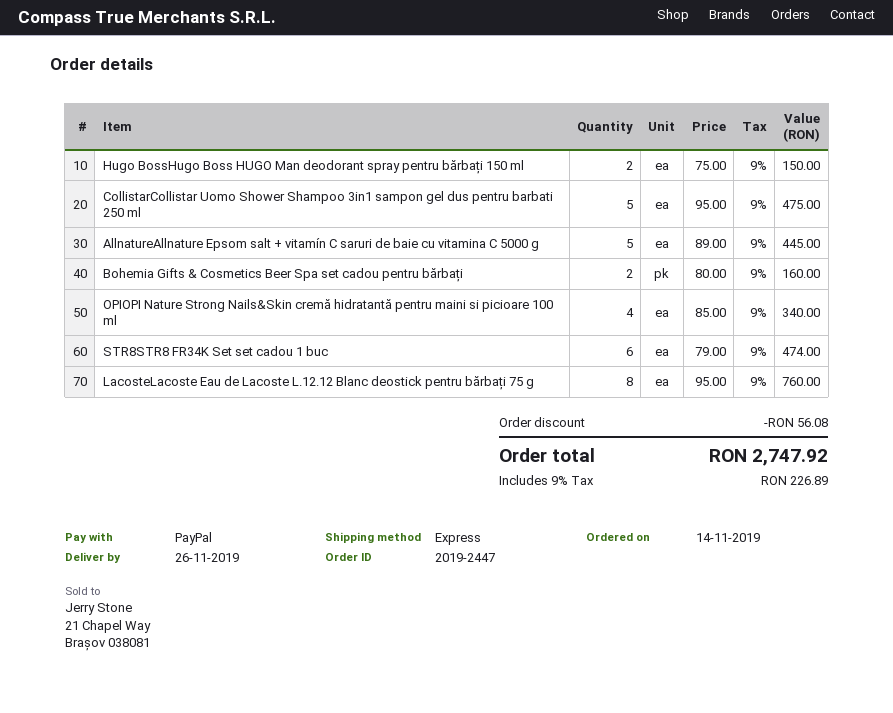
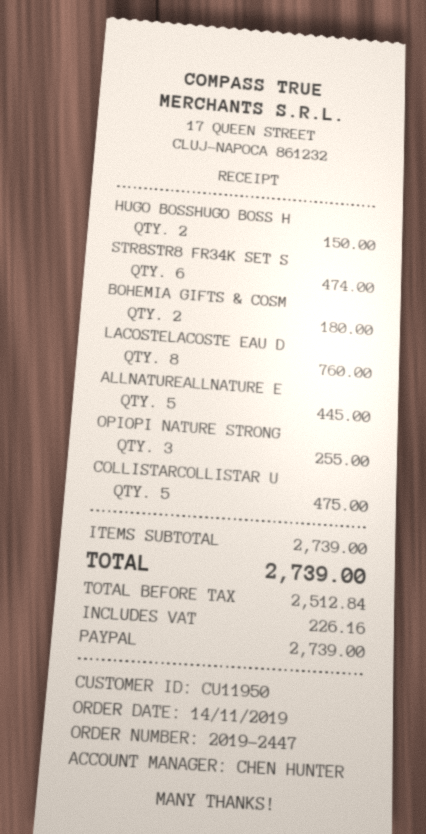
Bohemia Gifts & Cosmetics Beer Spa set cadou pentru bărbați: 2 for 160.00 -> 2 for 180.00
OPIOPI Nature Strong Nails&Skin cremă hidratantă pentru maini si picioare 100 ml: 4 for 340.00 -> 3 for 255.00
discount: 56.08 -> none
tax: 226.89 -> 226.16
total: 2747.92 -> 2739.00

